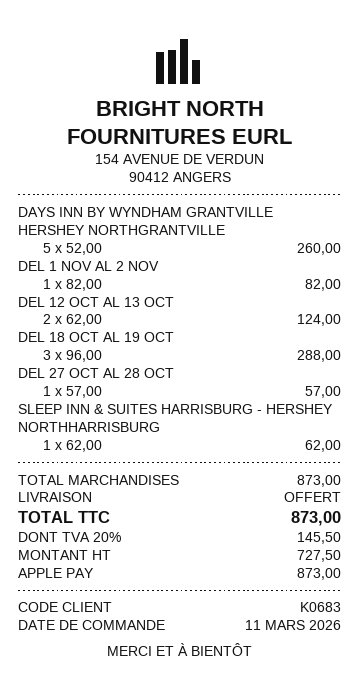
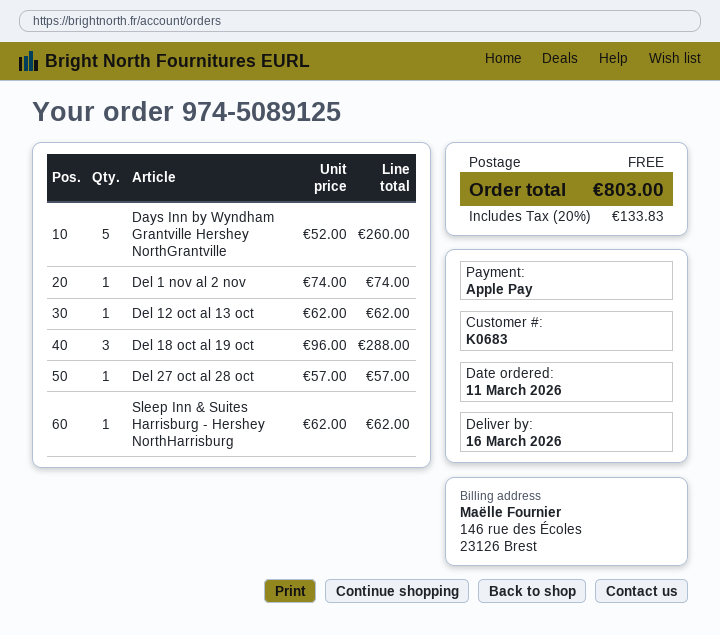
DEL 1 NOV AL 2 NOV: 1 x 82.00 = 82.00 -> 1 x 74.00 = 74.00
DEL 12 OCT AL 13 OCT: 2 x 62.00 = 124.00 -> 1 x 62.00 = 62.00
tax: 20% = 145.50 -> 20% = 133.83
total: 873.00 -> 803.00

